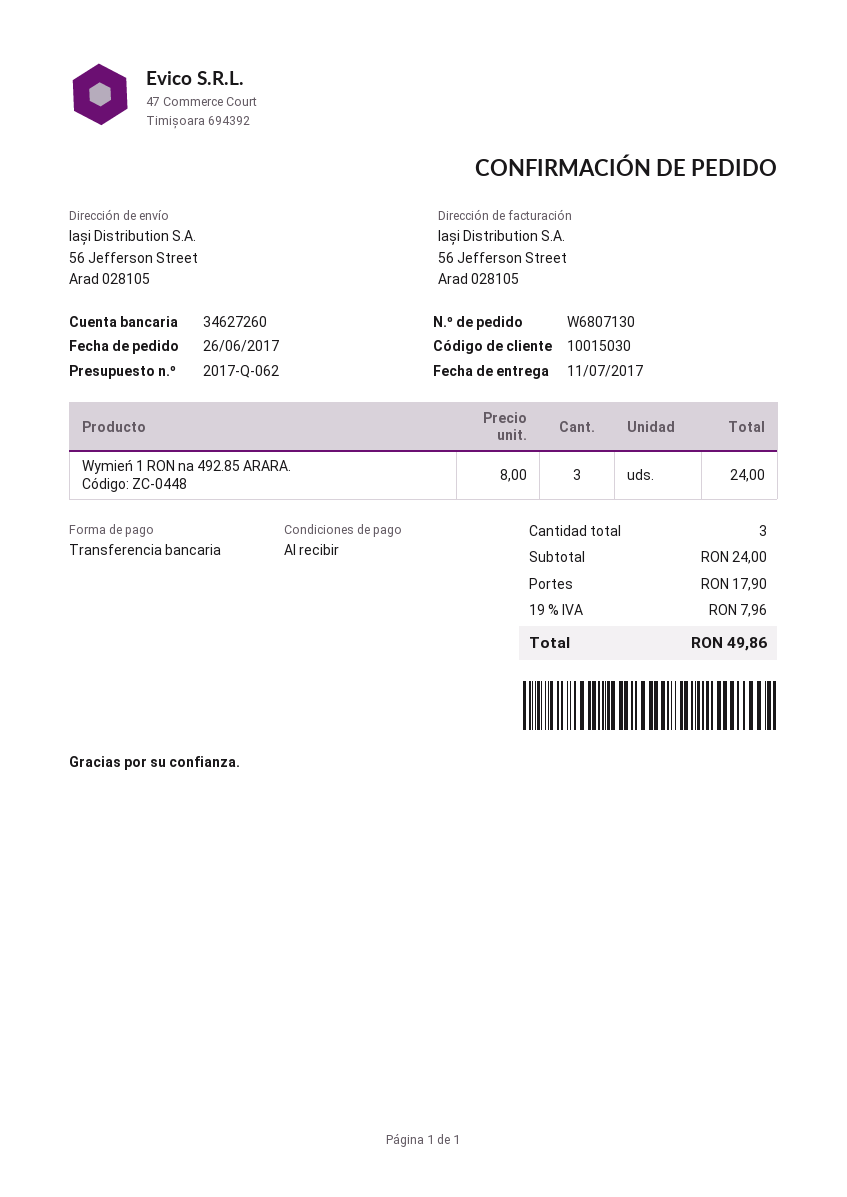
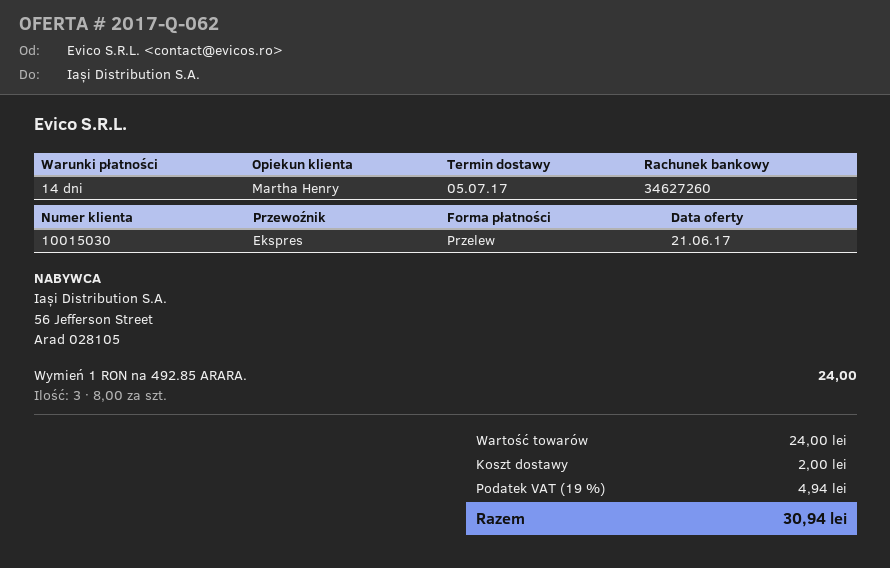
delivery date: 2017-07-11 -> 2017-07-05
payment terms: on receipt -> 14 days
shipping: 17.90 -> 2.00
tax: 19% = 7.96 -> 19% = 4.94
total: 49.86 -> 30.94

